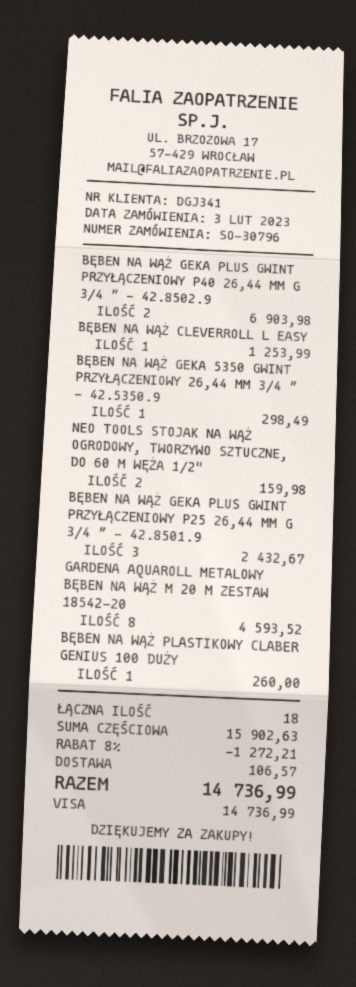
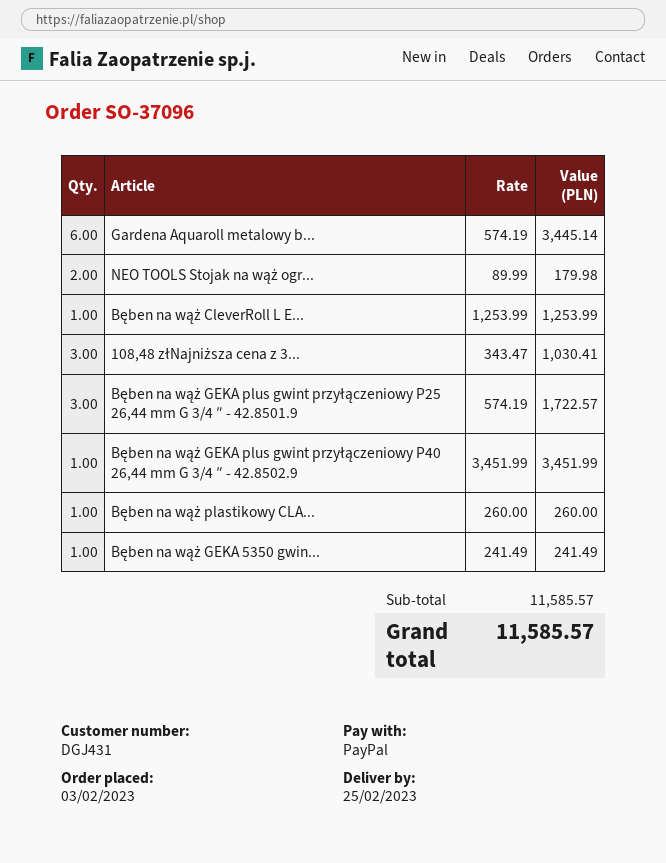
order number: SO-30796 -> SO-37096
customer number: DGJ341 -> DGJ431
payment method: Visa -> PayPal
BĘBEN NA WĄŻ GEKA PLUS GWINT PRZYŁĄCZENIOWY P40 26,44 MM G 3/4 ″ - 42.8502.9: 2 for 6903.98 -> 1 for 3451.99
BĘBEN NA WĄŻ GEKA 5350 GWINT PRZYŁĄCZENIOWY 26,44 MM 3/4 ″ - 42.5350.9: 1 for 298.49 -> 1 for 241.49
NEO TOOLS STOJAK NA WĄŻ OGRODOWY, TWORZYWO SZTUCZNE, DO 60 M WĘŻA 1/2": 2 for 159.98 -> 2 for 179.98
BĘBEN NA WĄŻ GEKA PLUS GWINT PRZYŁĄCZENIOWY P25 26,44 MM G 3/4 ″ - 42.8501.9: 3 for 2432.67 -> 3 for 1722.57
GARDENA AQUAROLL METALOWY BĘBEN NA WĄŻ M 20 M ZESTAW 18542-20: 8 for 4593.52 -> 6 for 3445.14
108,48 złNajniższa cena z 3...: none -> 3 for 1030.41
subtotal: 15902.63 -> 11585.57
discount: 8% = 1272.21 -> none
shipping: 106.57 -> none
total: 14736.99 -> 11585.57

